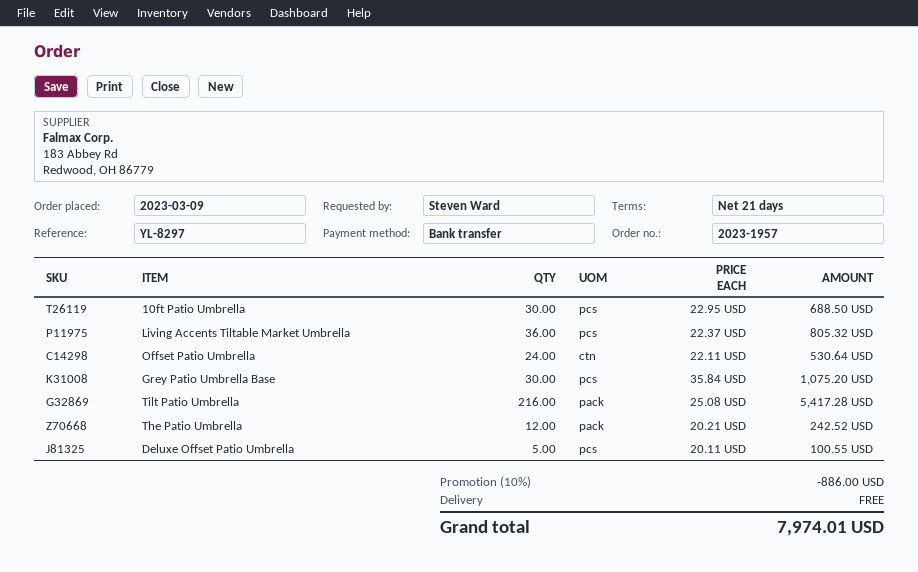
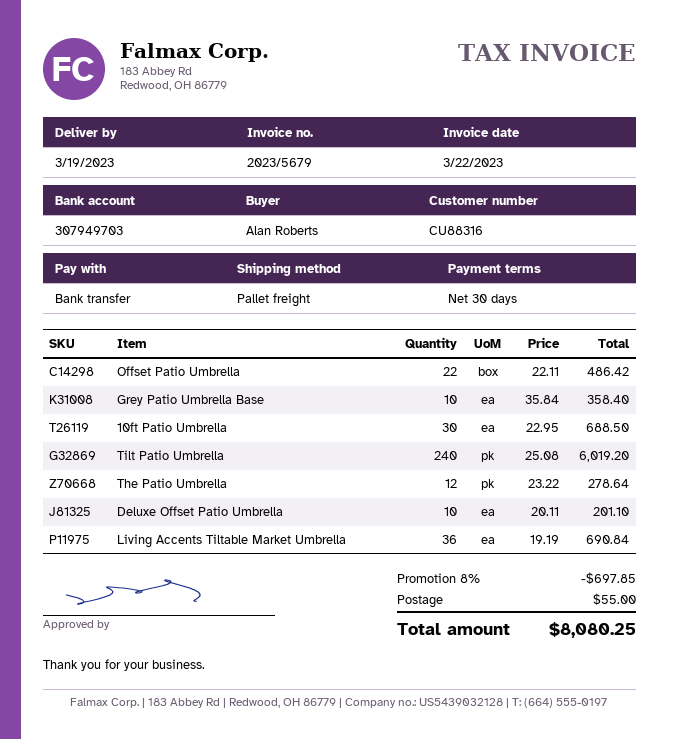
payment terms: 21 days -> 30 days
ordered by: Steven Ward -> Alan Roberts
Living Accents Tiltable Market Umbrella: 36 x 22.37 = 805.32 -> 36 x 19.19 = 690.84
Offset Patio Umbrella: 24 x 22.11 = 530.64 -> 22 x 22.11 = 486.42
Grey Patio Umbrella Base: 30 x 35.84 = 1075.20 -> 10 x 35.84 = 358.40
Tilt Patio Umbrella: 216 x 25.08 = 5417.28 -> 240 x 25.08 = 6019.20
The Patio Umbrella: 12 x 20.21 = 242.52 -> 12 x 23.22 = 278.64
Deluxe Offset Patio Umbrella: 5 x 20.11 = 100.55 -> 10 x 20.11 = 201.10
discount: 10% = 886.00 -> 8% = 697.85
shipping: 0.00 -> 55.00
total: 7974.01 -> 8080.25

